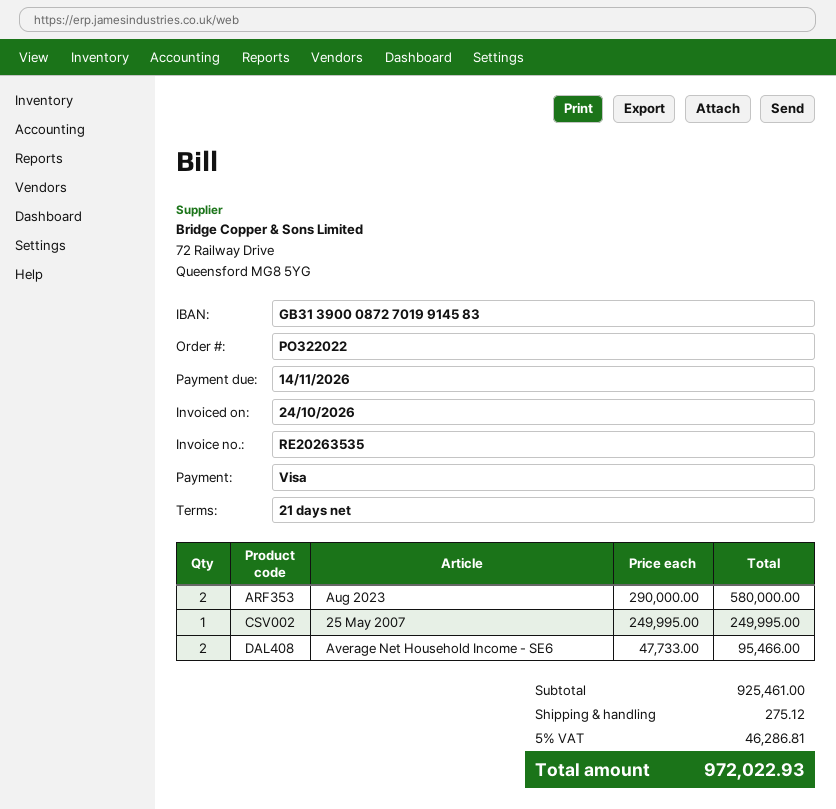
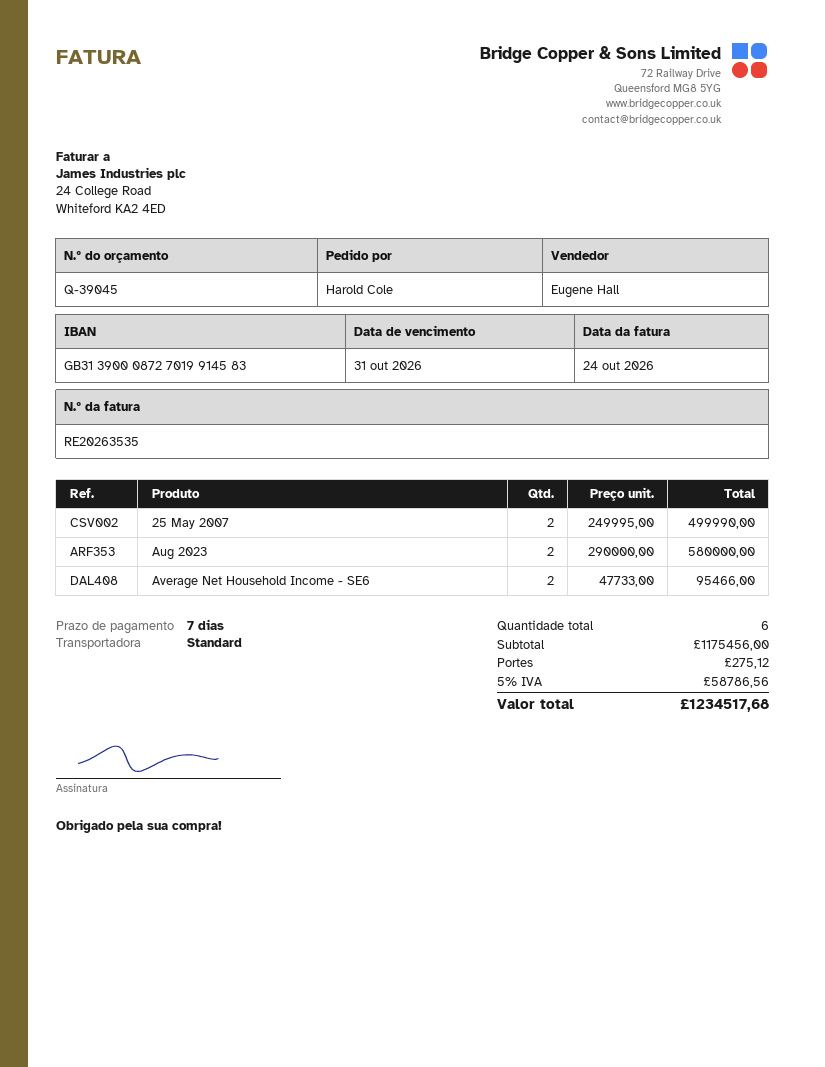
payment terms: 21 days -> 7 days
due date: 2026-11-14 -> 2026-10-31
25 May 2007: 1 x 249995.00 = 249995.00 -> 2 x 249995.00 = 499990.00
subtotal: 925461.00 -> 1175456.00
tax: 5% = 46286.81 -> 5% = 58786.56
total: 972022.93 -> 1234517.68

